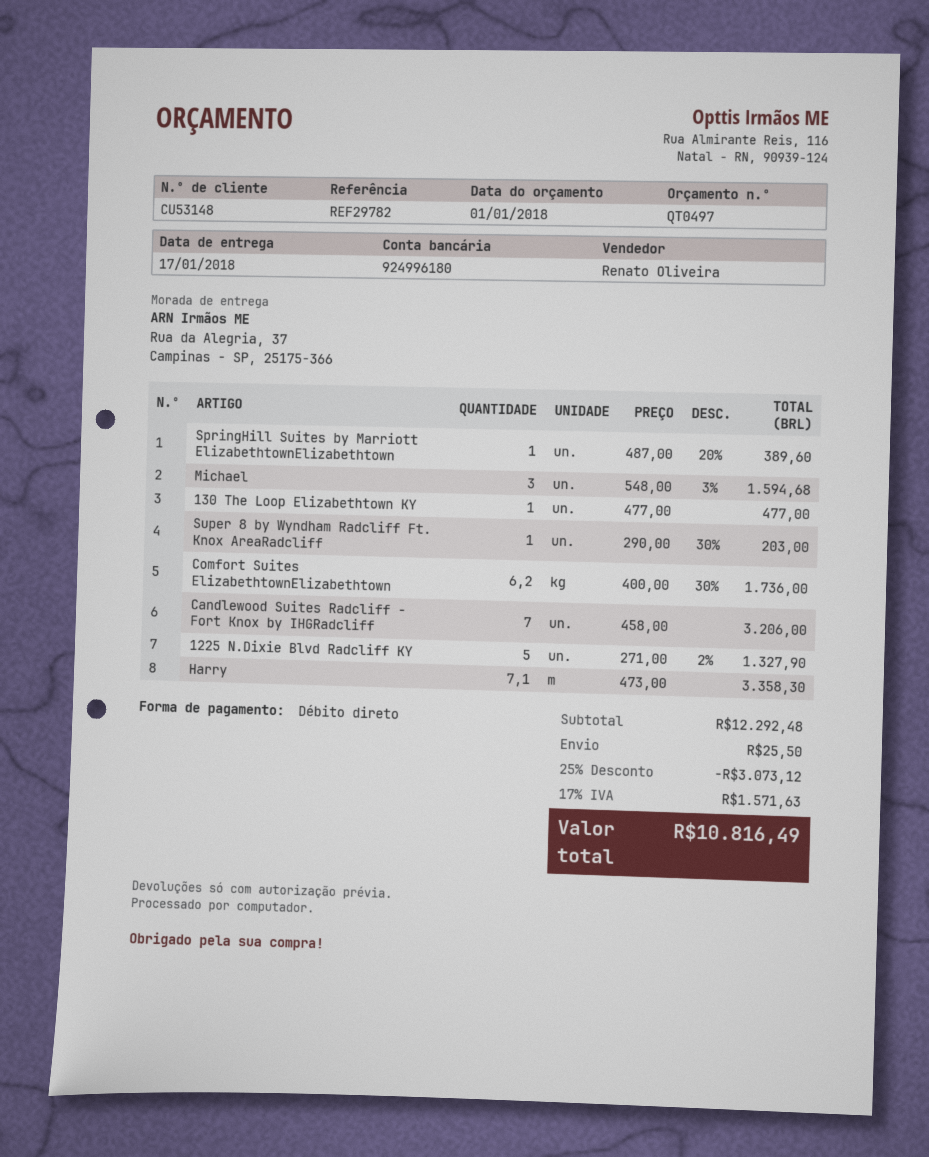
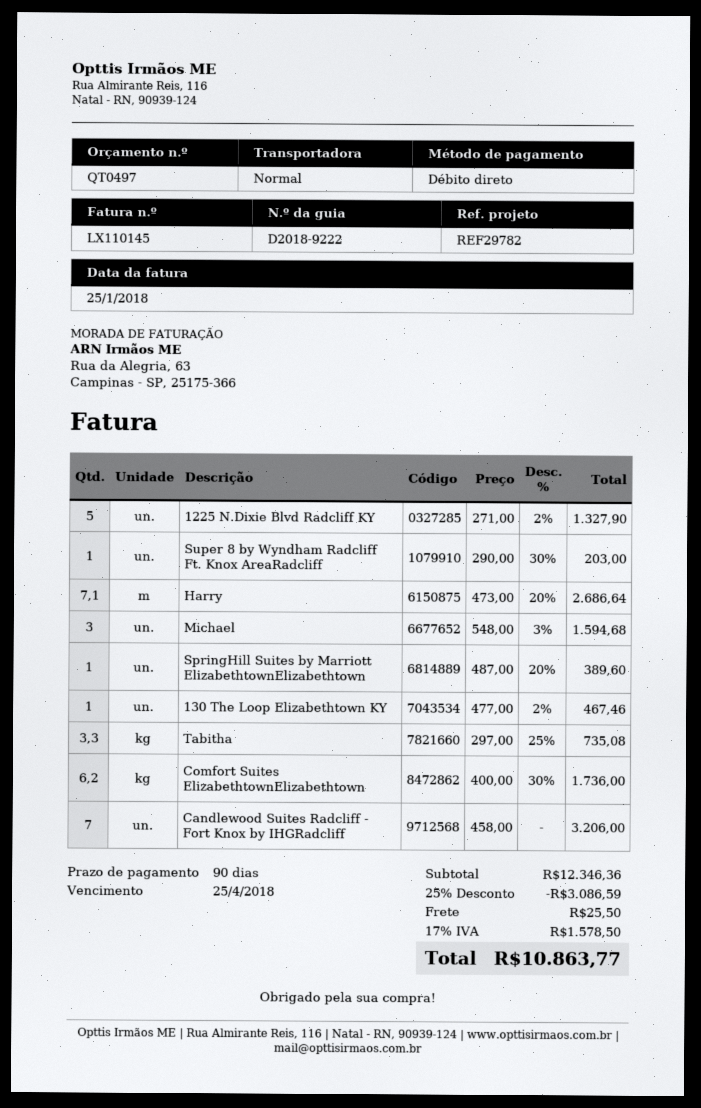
130 The Loop Elizabethtown KY: 1 x 477.00 = 477.00 -> 1 x 477.00 - 2% = 467.46
Harry: 7.1 x 473.00 = 3358.30 -> 7.1 x 473.00 - 20% = 2686.64
Tabitha: none -> 3.3 x 297.00 - 25% = 735.08
subtotal: 12292.48 -> 12346.36
discount: 25% = 3073.12 -> 25% = 3086.59
tax: 17% = 1571.63 -> 17% = 1578.50
total: 10816.49 -> 10863.77

